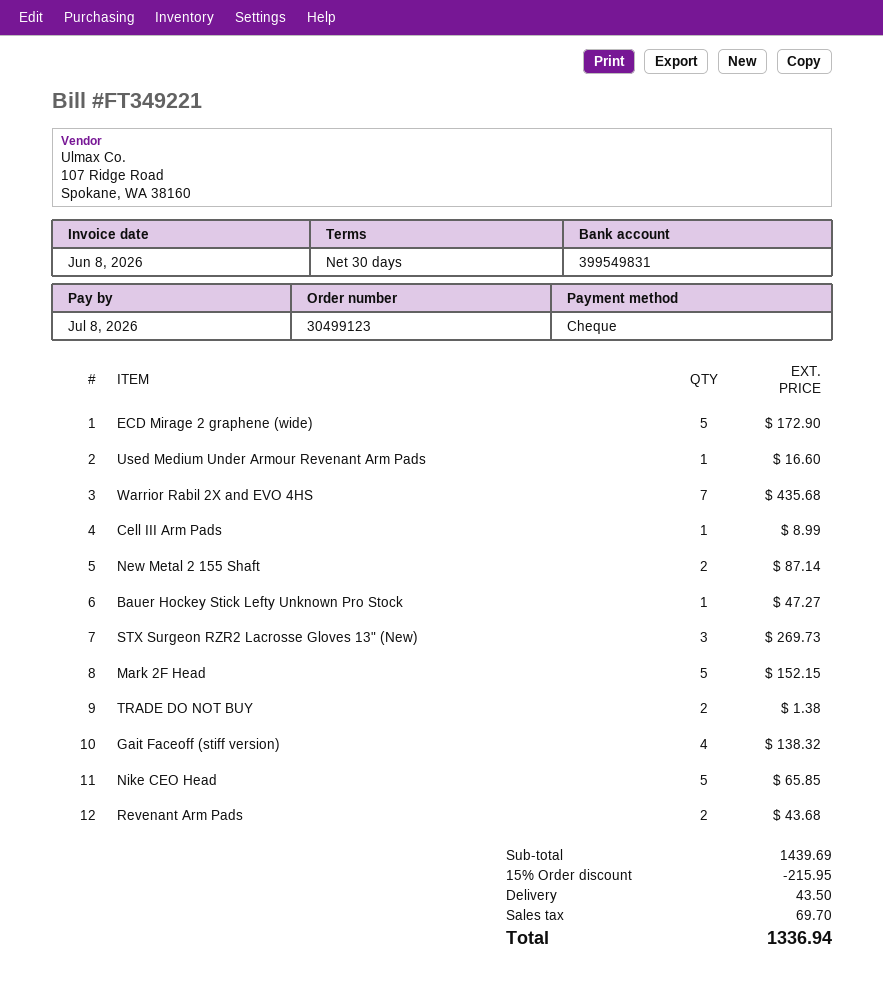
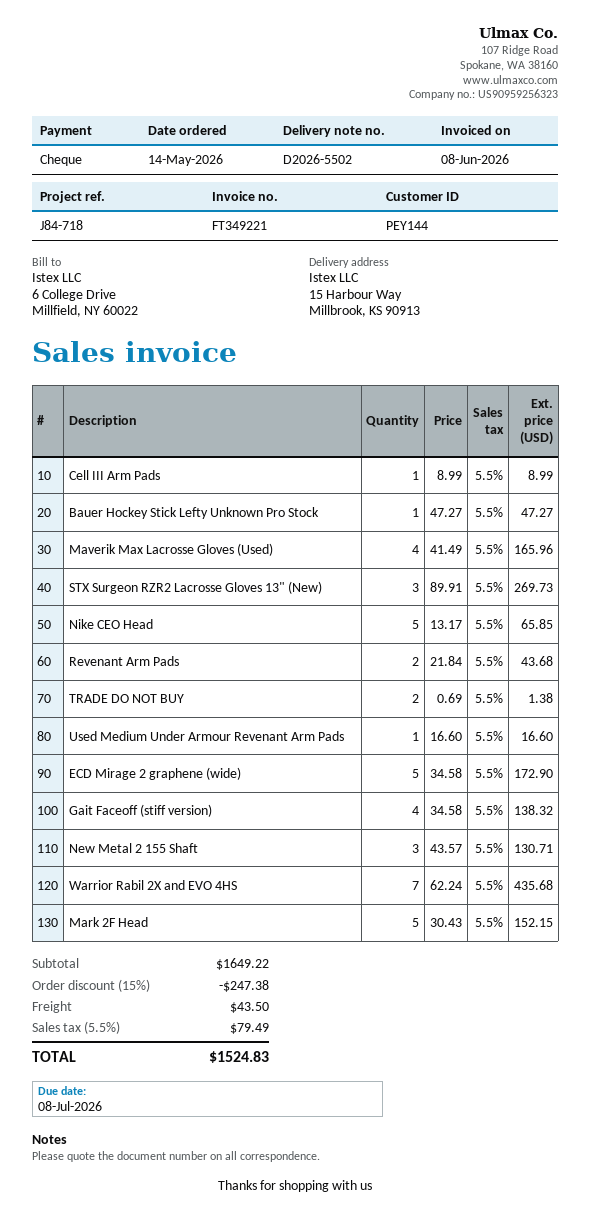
New Metal 2 155 Shaft: 2 for 87.14 -> 3 for 130.71
Maverik Max Lacrosse Gloves (Used): none -> 4 for 165.96
subtotal: 1439.69 -> 1649.22
discount: 15% = 215.95 -> 15% = 247.38
tax: 69.70 -> 79.49
total: 1336.94 -> 1524.83

